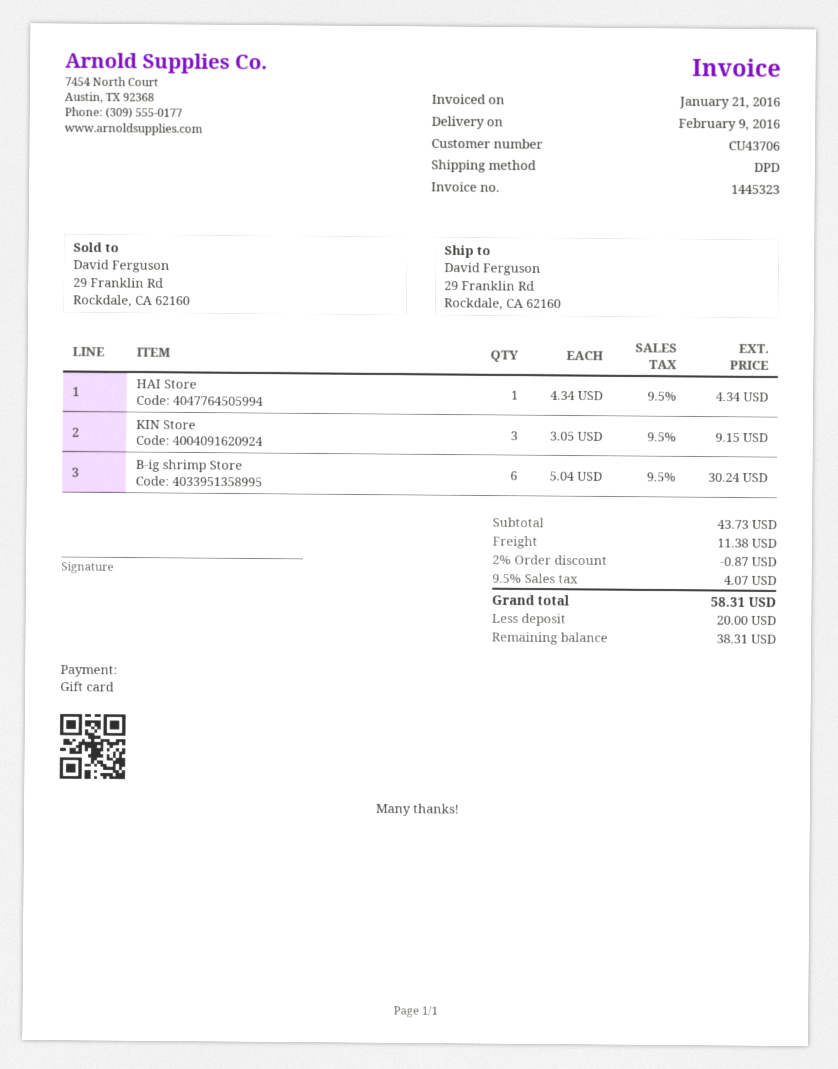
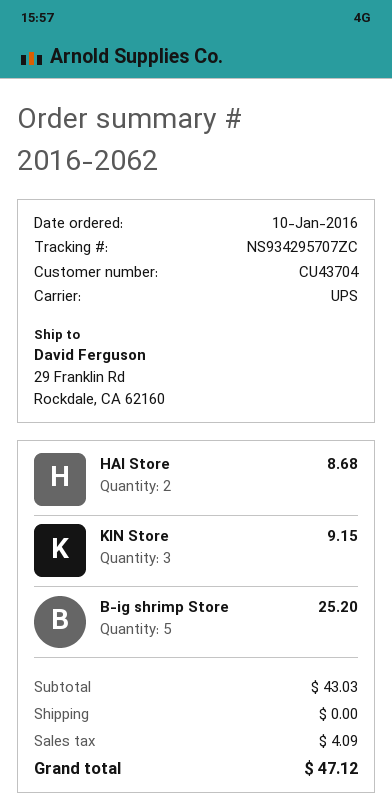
customer number: CU43706 -> CU43704
shipping method: DPD -> UPS
HAI Store: 1 for 4.34 -> 2 for 8.68
B-ig shrimp Store: 6 for 30.24 -> 5 for 25.20
subtotal: 43.73 -> 43.03
discount: 2% = 0.87 -> none
shipping: 11.38 -> 0.00
tax: 4.07 -> 4.09
total: 58.31 -> 47.12

